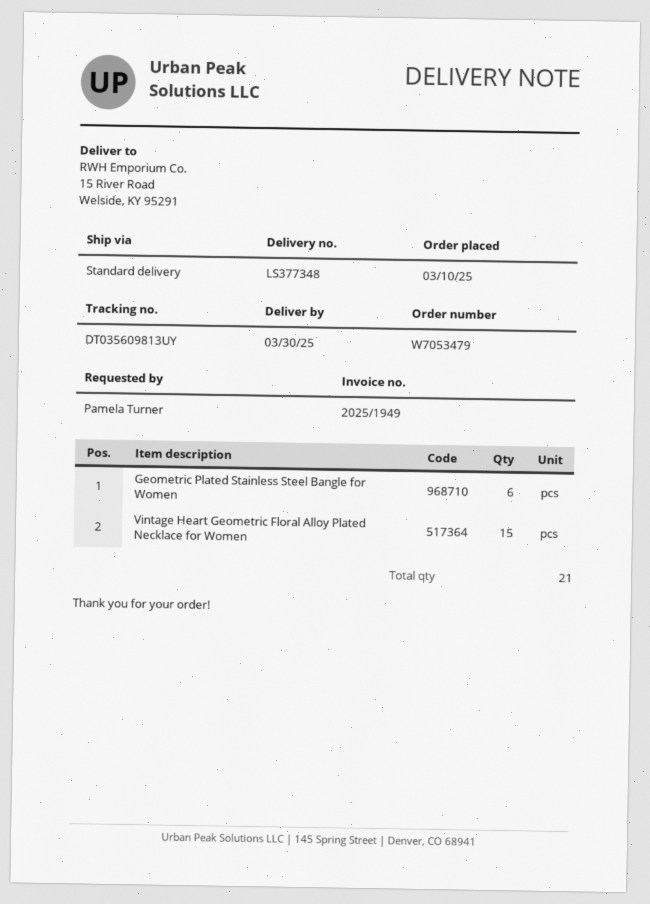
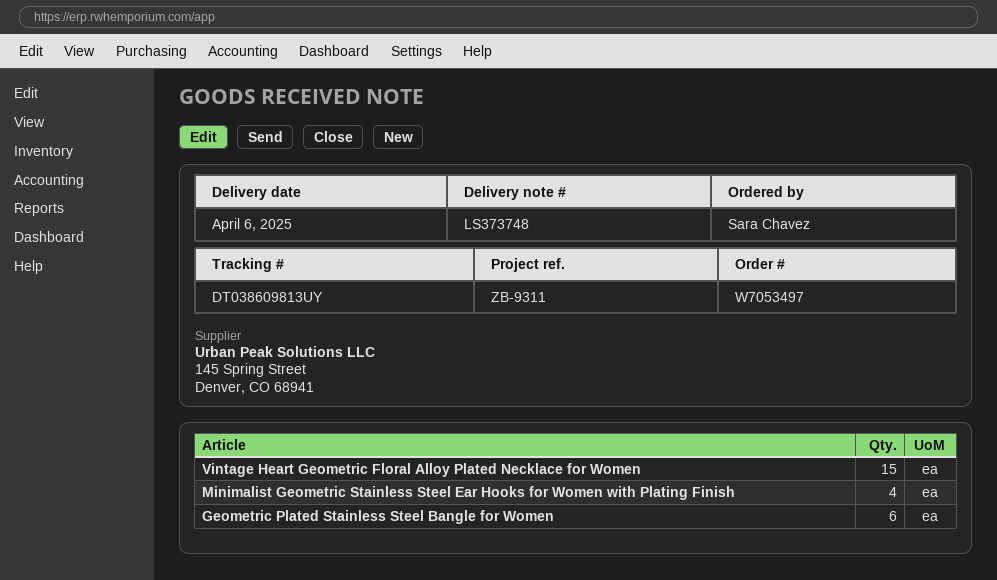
order number: W7053479 -> W7053497
delivery note number: LS377348 -> LS373748
delivery date: 2025-03-30 -> 2025-04-06
ordered by: Pamela Turner -> Sara Chavez
tracking number: DT035609813UY -> DT038609813UY
Minimalist Geometric Stainless Steel Ear Hooks for Women with Plating Finish: none -> 4

